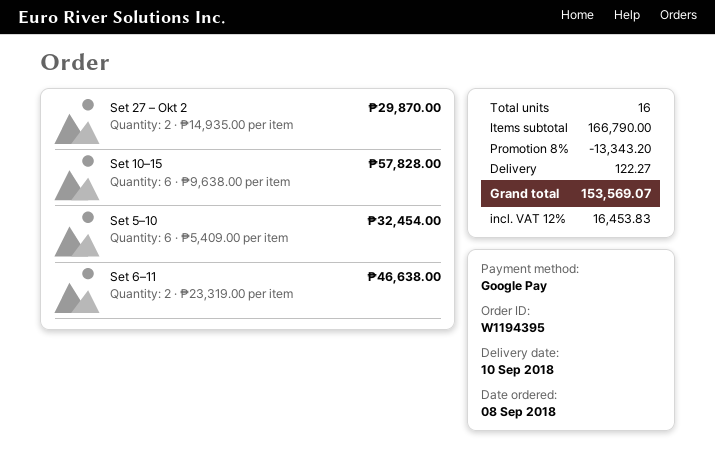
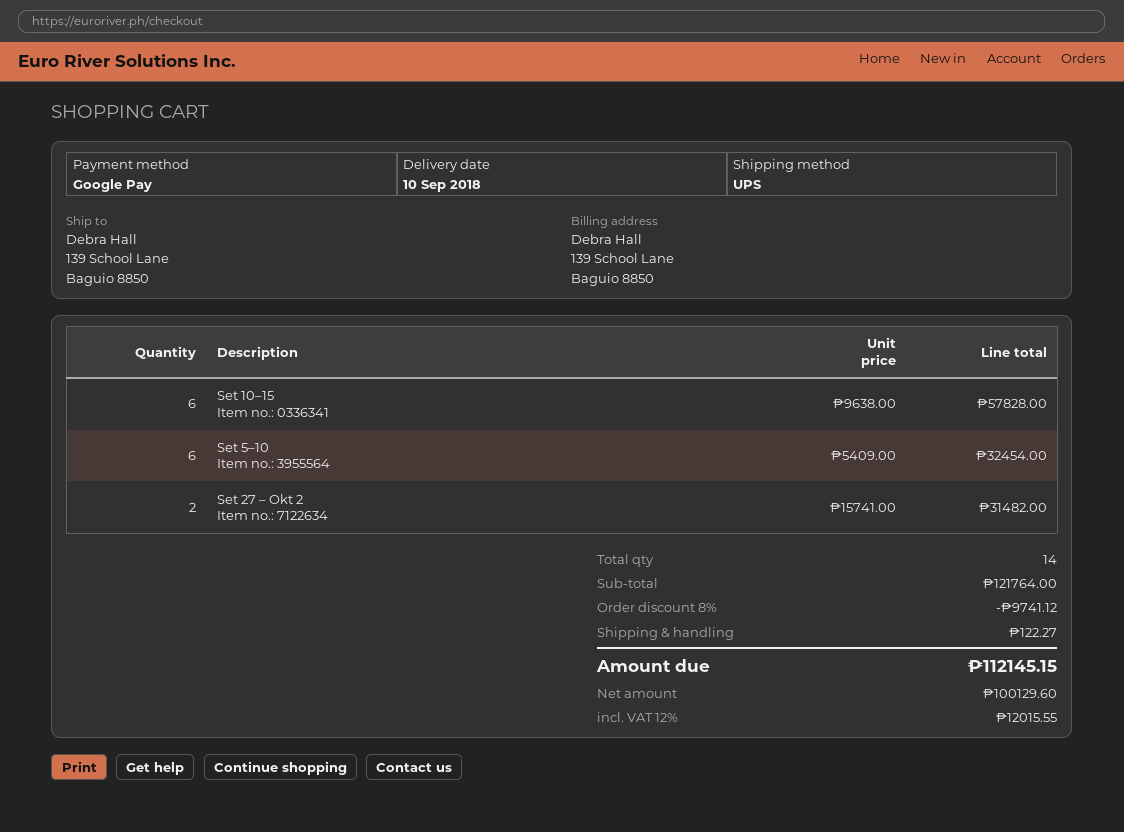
Set 27 – Okt 2: 2 x 14935.00 = 29870.00 -> 2 x 15741.00 = 31482.00
Set 6–11: 2 x 23319.00 = 46638.00 -> none
total quantity: 16 -> 14
subtotal: 166790.00 -> 121764.00
discount: 8% = 13343.20 -> 8% = 9741.12
tax: 12% = 16453.83 -> 12% = 12015.55
total: 153569.07 -> 112145.15

